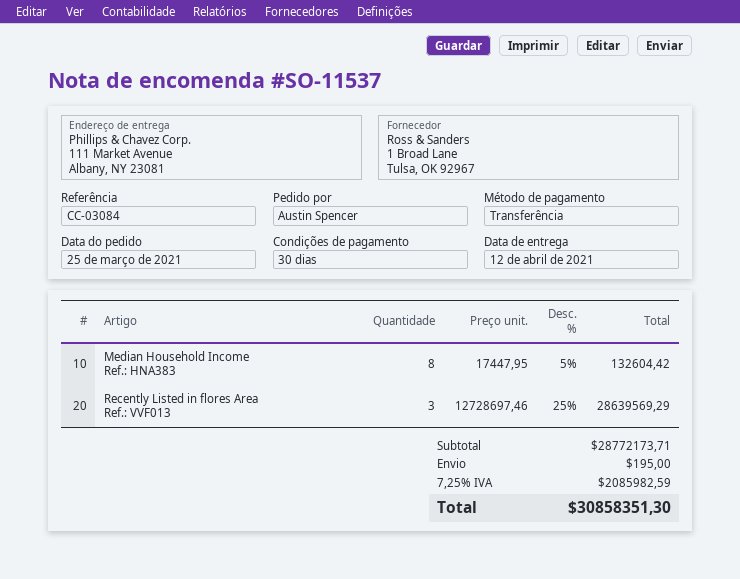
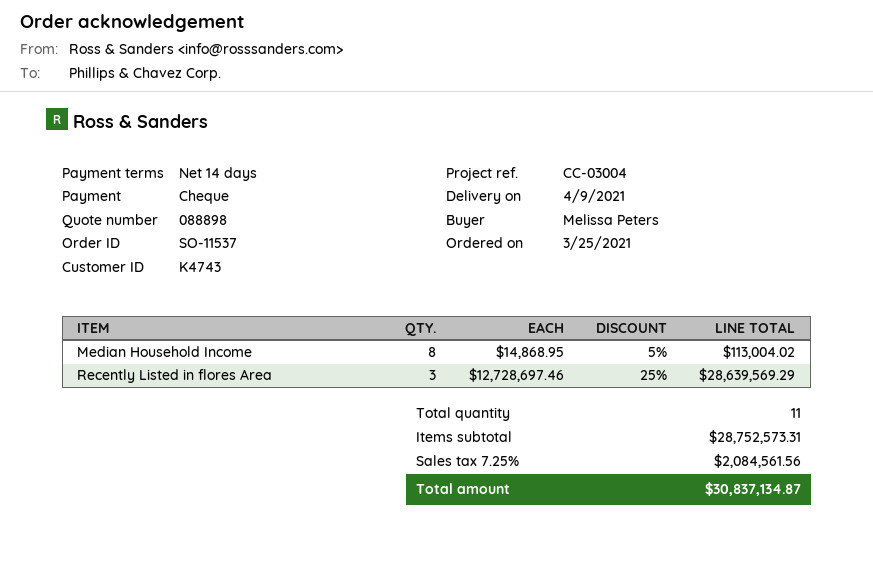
delivery date: 2021-04-12 -> 2021-04-09
payment terms: 30 days -> 14 days
reference: CC-03084 -> CC-03004
ordered by: Austin Spencer -> Melissa Peters
payment method: bank transfer -> cheque
Median Household Income: 8 x 17447.95 - 5% = 132604.42 -> 8 x 14868.95 - 5% = 113004.02
subtotal: 28772173.71 -> 28752573.31
shipping: 195.00 -> none
tax: 7.25% = 2085982.59 -> 7.25% = 2084561.56
total: 30858351.30 -> 30837134.87

